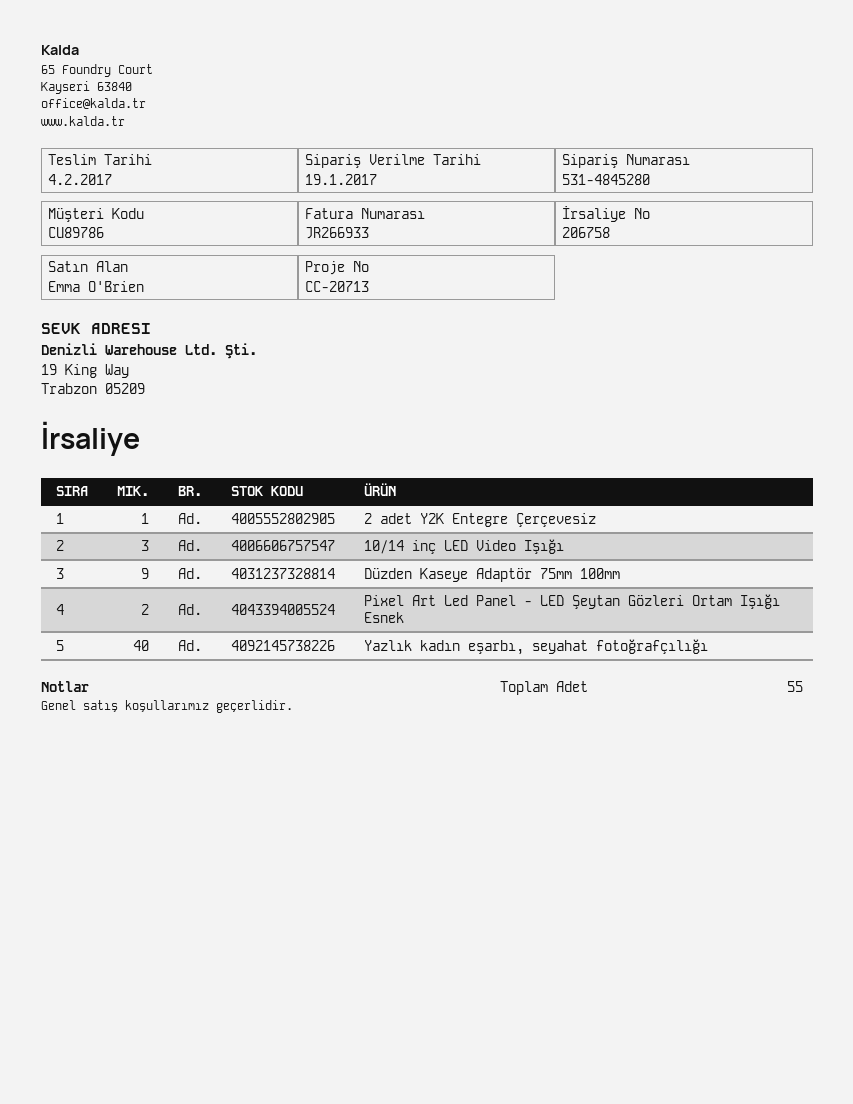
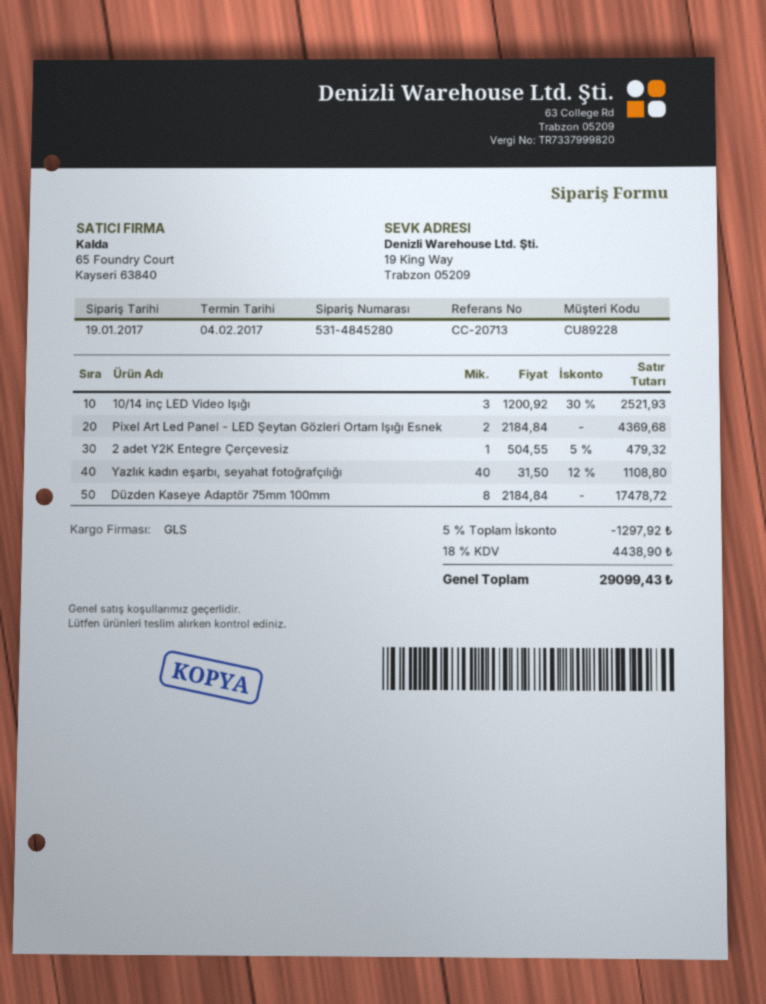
customer number: CU89786 -> CU89228
Düzden Kaseye Adaptör 75mm 100mm: 9 -> 8

